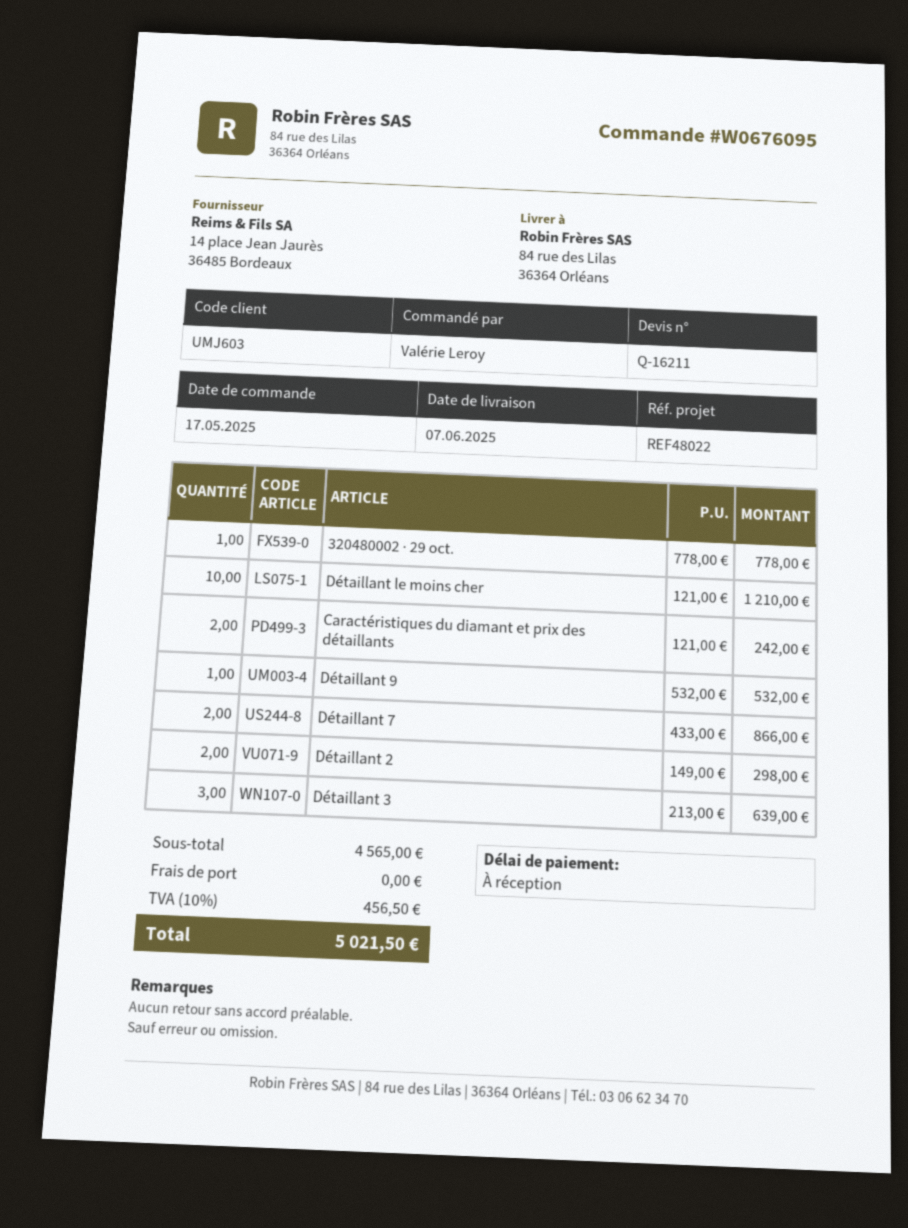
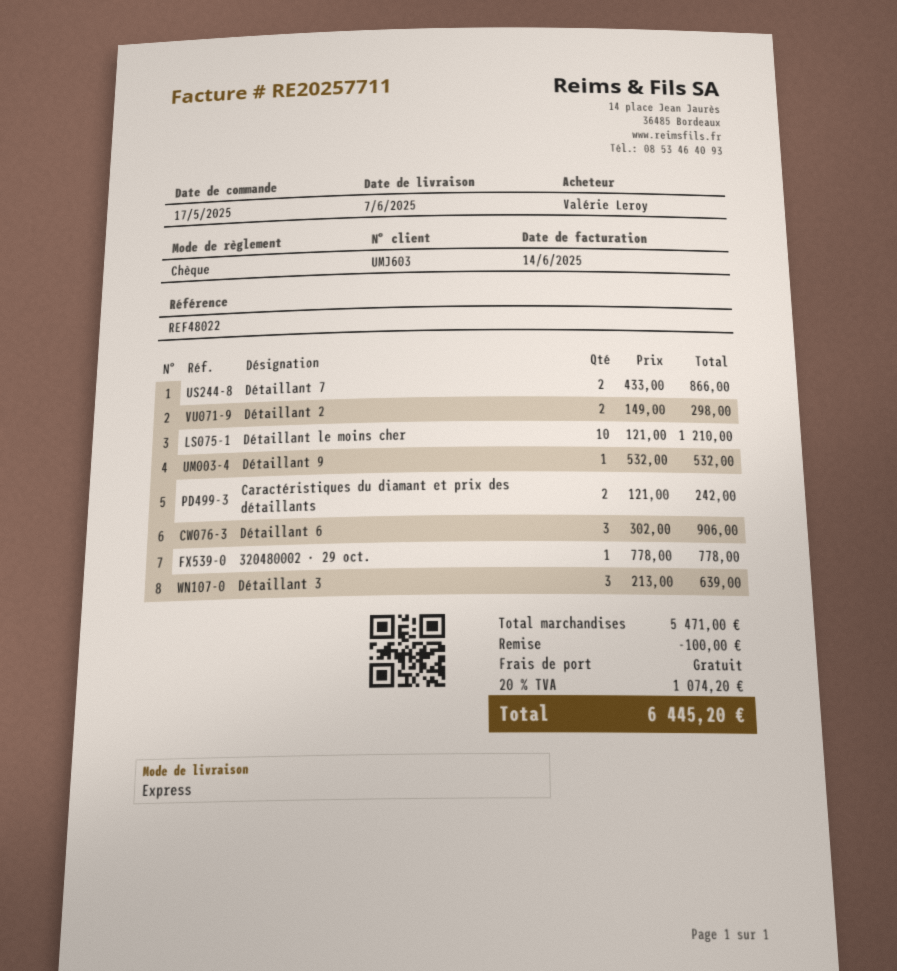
Détaillant 6: none -> 3 x 302.00 = 906.00
subtotal: 4565.00 -> 5471.00
discount: none -> 100.00
tax: 10% = 456.50 -> 20% = 1074.20
total: 5021.50 -> 6445.20

